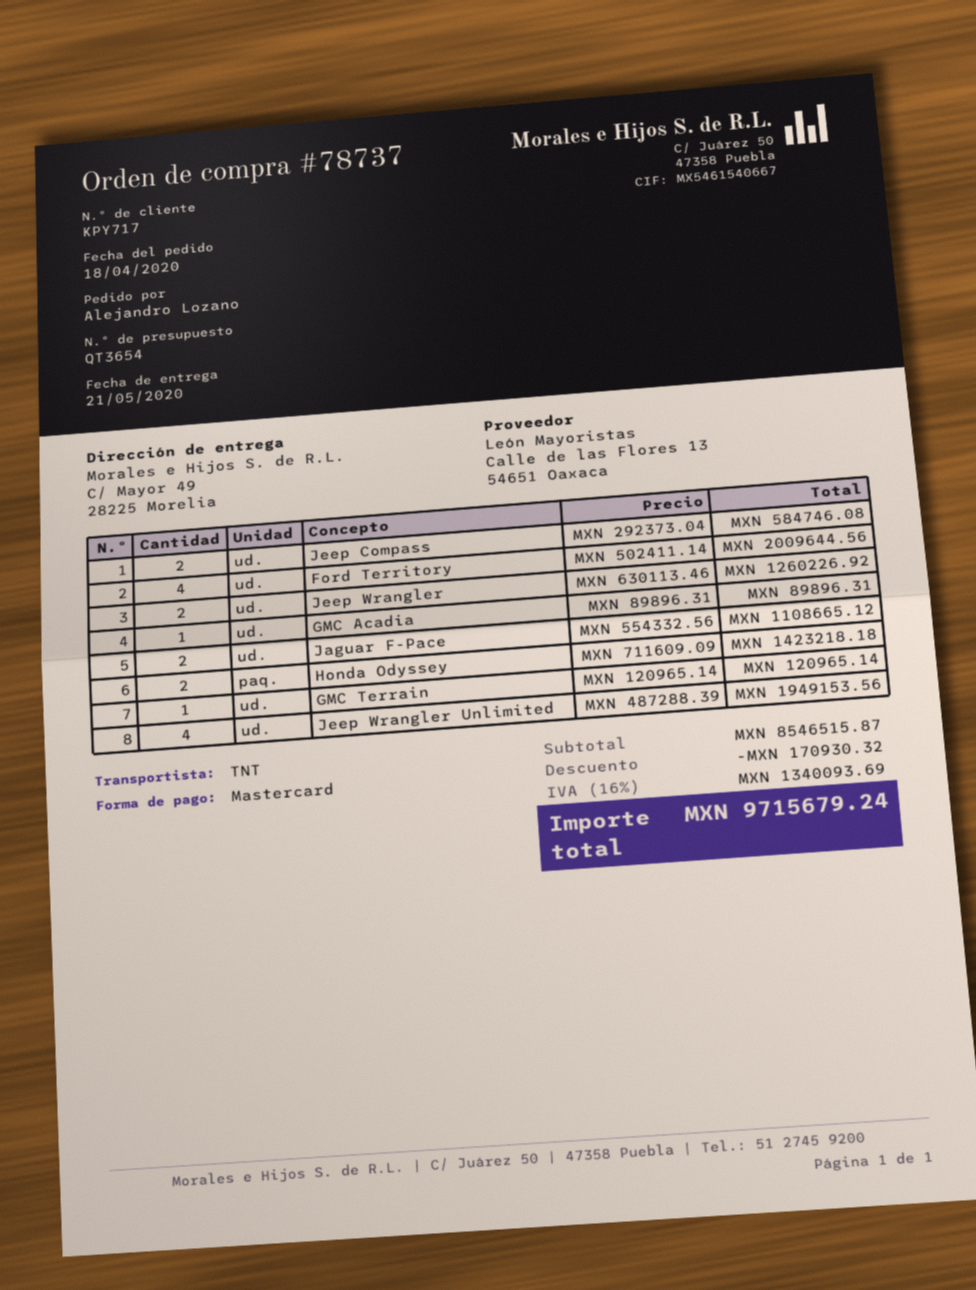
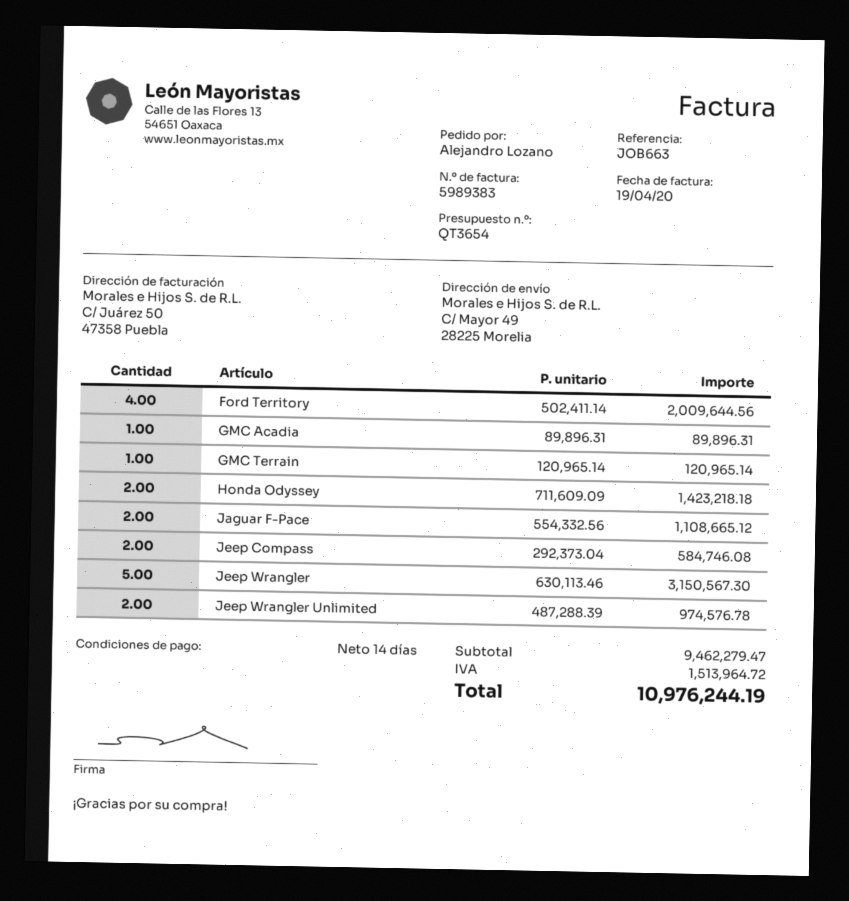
Jeep Wrangler: 2 x 630113.46 = 1260226.92 -> 5 x 630113.46 = 3150567.30
Jeep Wrangler Unlimited: 4 x 487288.39 = 1949153.56 -> 2 x 487288.39 = 974576.78
subtotal: 8546515.87 -> 9462279.47
discount: 170930.32 -> none
tax: 1340093.69 -> 1513964.72
total: 9715679.24 -> 10976244.19

